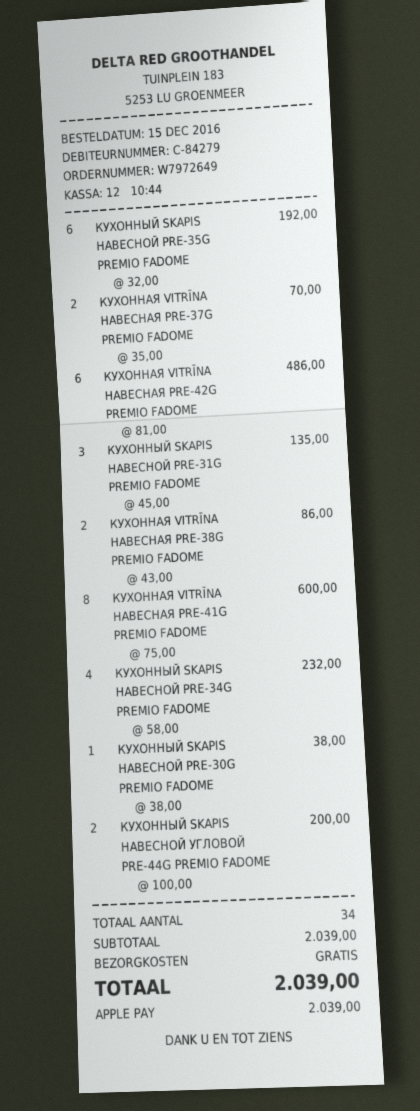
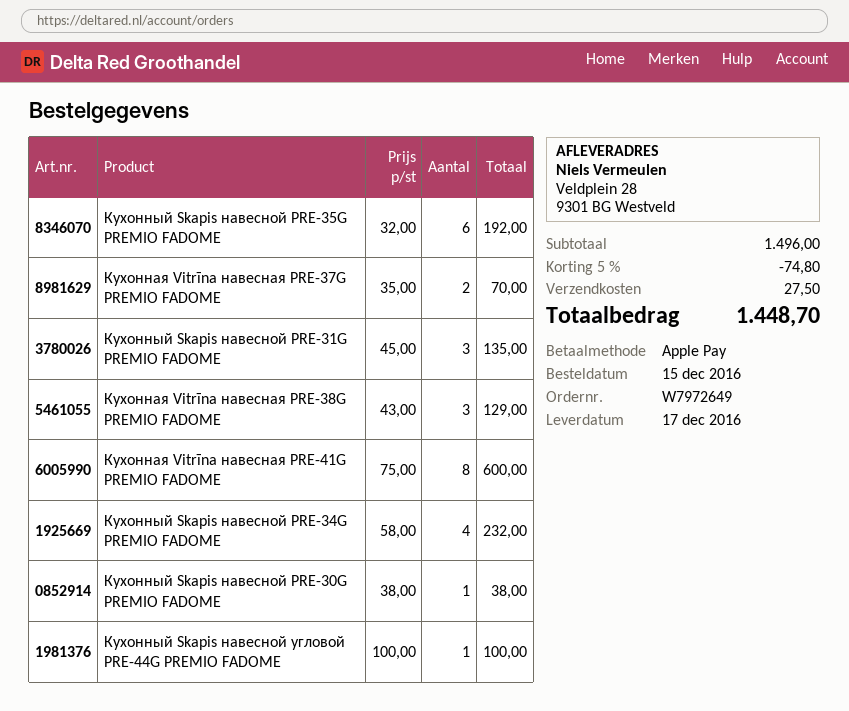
КУХОННАЯ VITRĪNA НАВЕСНАЯ PRE-42G PREMIO FADOME: 6 x 81.00 = 486.00 -> none
КУХОННАЯ VITRĪNA НАВЕСНАЯ PRE-38G PREMIO FADOME: 2 x 43.00 = 86.00 -> 3 x 43.00 = 129.00
КУХОННЫЙ SKAPIS НАВЕСНОЙ УГЛОВОЙ PRE-44G PREMIO FADOME: 2 x 100.00 = 200.00 -> 1 x 100.00 = 100.00
subtotal: 2039.00 -> 1496.00
discount: none -> 5% = 74.80
shipping: 0.00 -> 27.50
total: 2039.00 -> 1448.70

